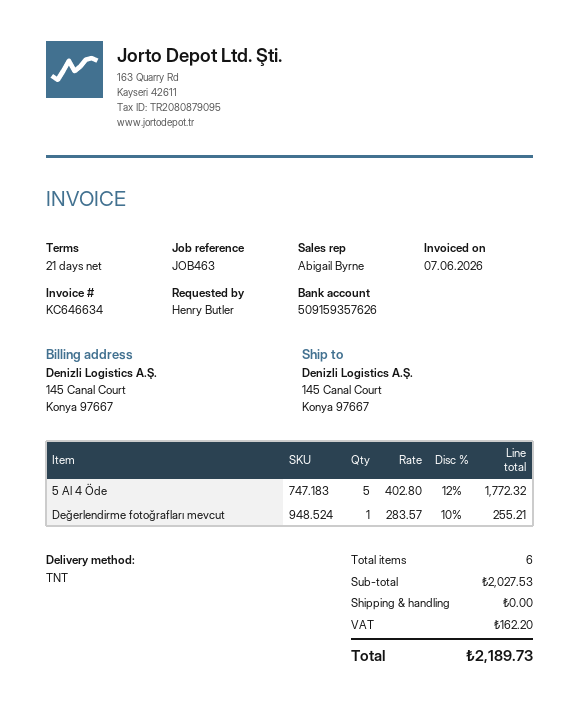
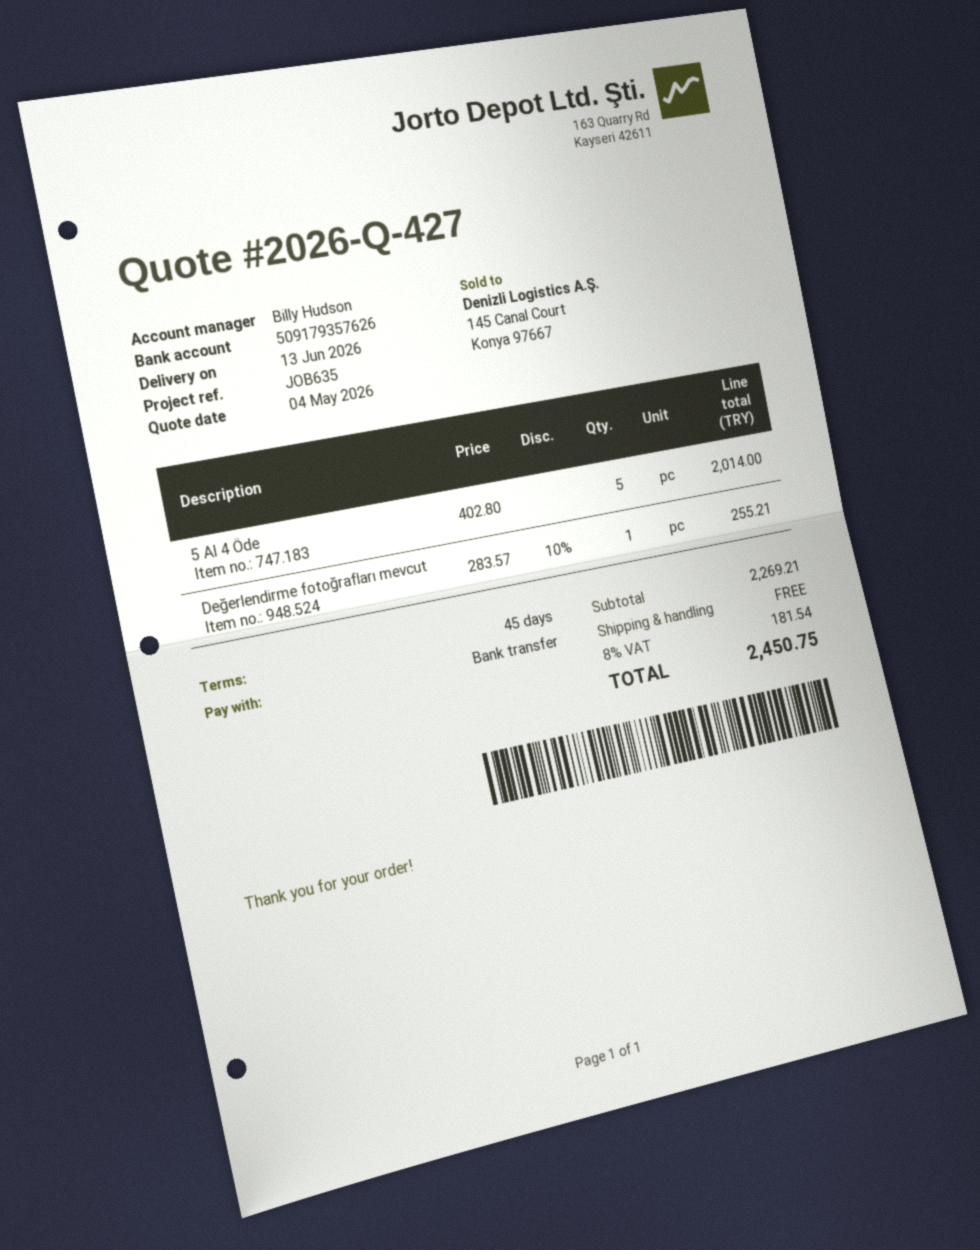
payment terms: 21 days -> 45 days
reference: JOB463 -> JOB635
sales rep: Abigail Byrne -> Billy Hudson
bank account: 509159357626 -> 509179357626
5 Al 4 Öde: 5 x 402.80 - 12% = 1772.32 -> 5 x 402.80 = 2014.00
subtotal: 2027.53 -> 2269.21
tax: 162.20 -> 181.54
total: 2189.73 -> 2450.75

